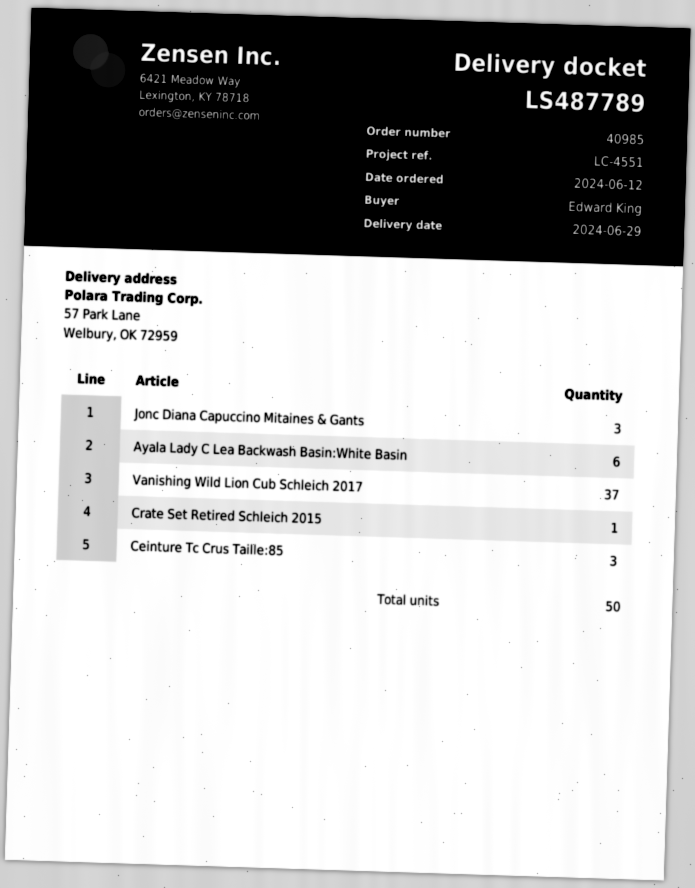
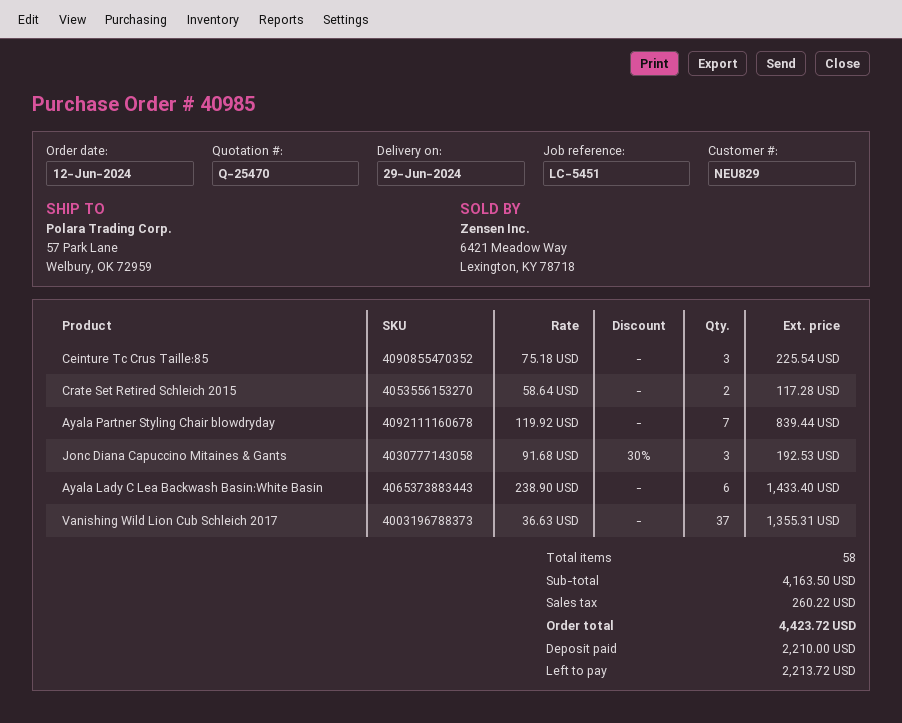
reference: LC-4551 -> LC-5451
Crate Set Retired Schleich 2015: 1 -> 2
Ayala Partner Styling Chair blowdryday: none -> 7
total quantity: 50 -> 58

